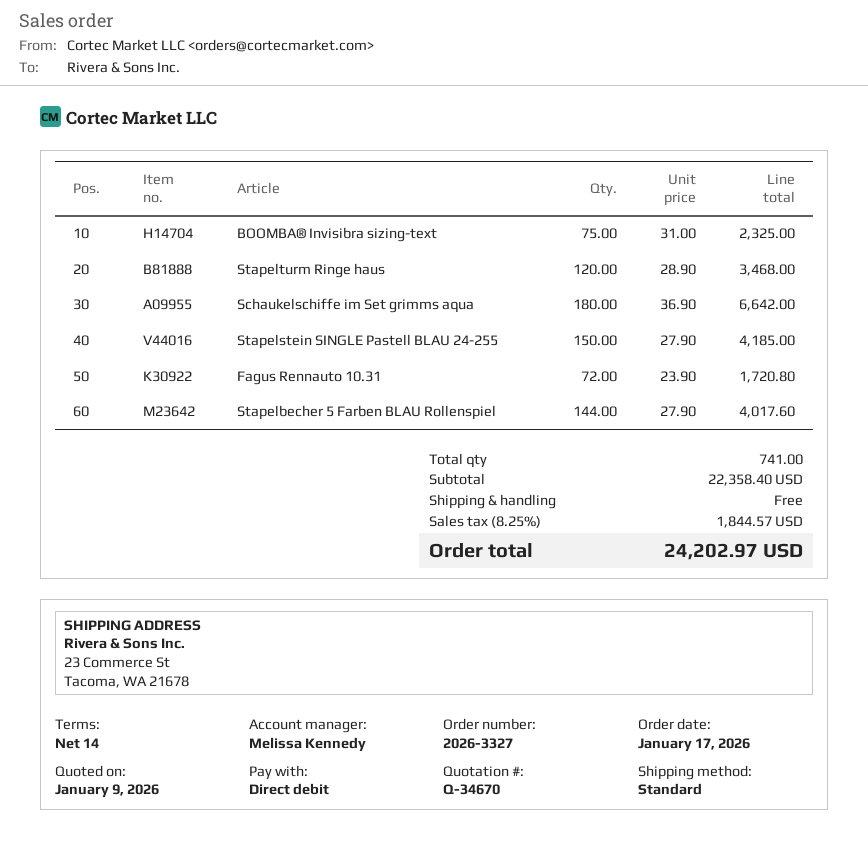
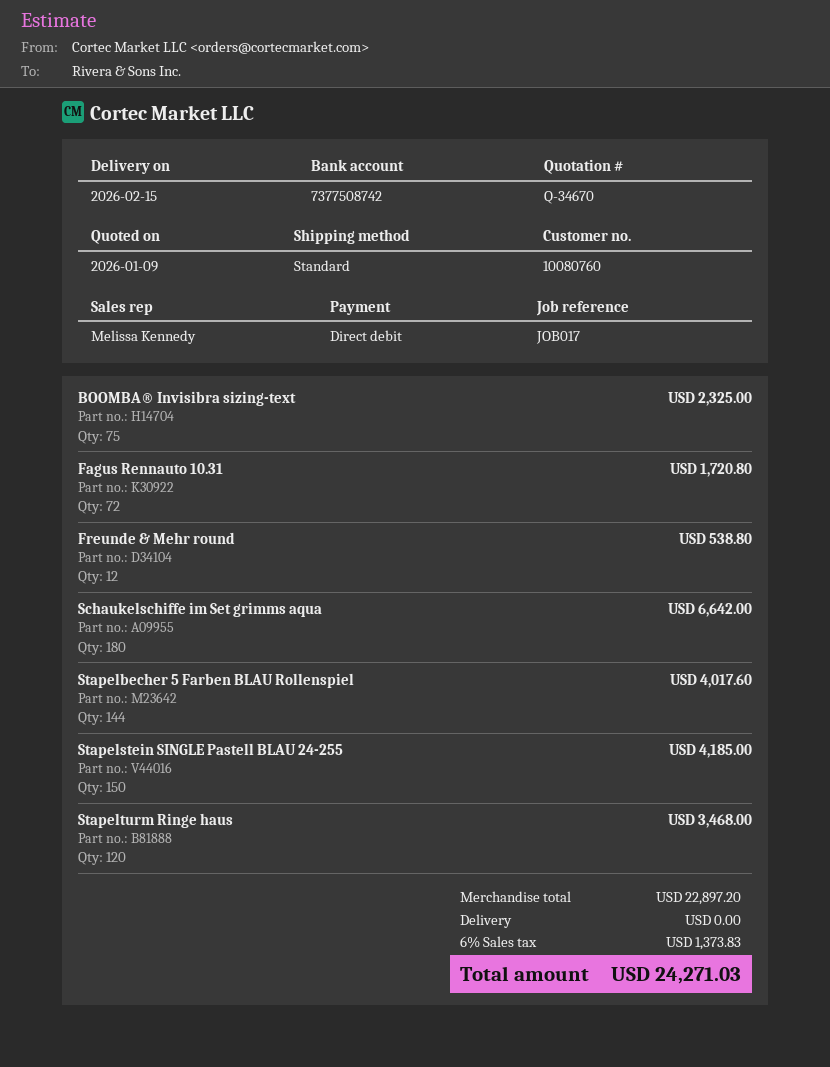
Freunde & Mehr round: none -> 12 for 538.80
subtotal: 22358.40 -> 22897.20
tax: 8.25% = 1844.57 -> 6% = 1373.83
total: 24202.97 -> 24271.03

